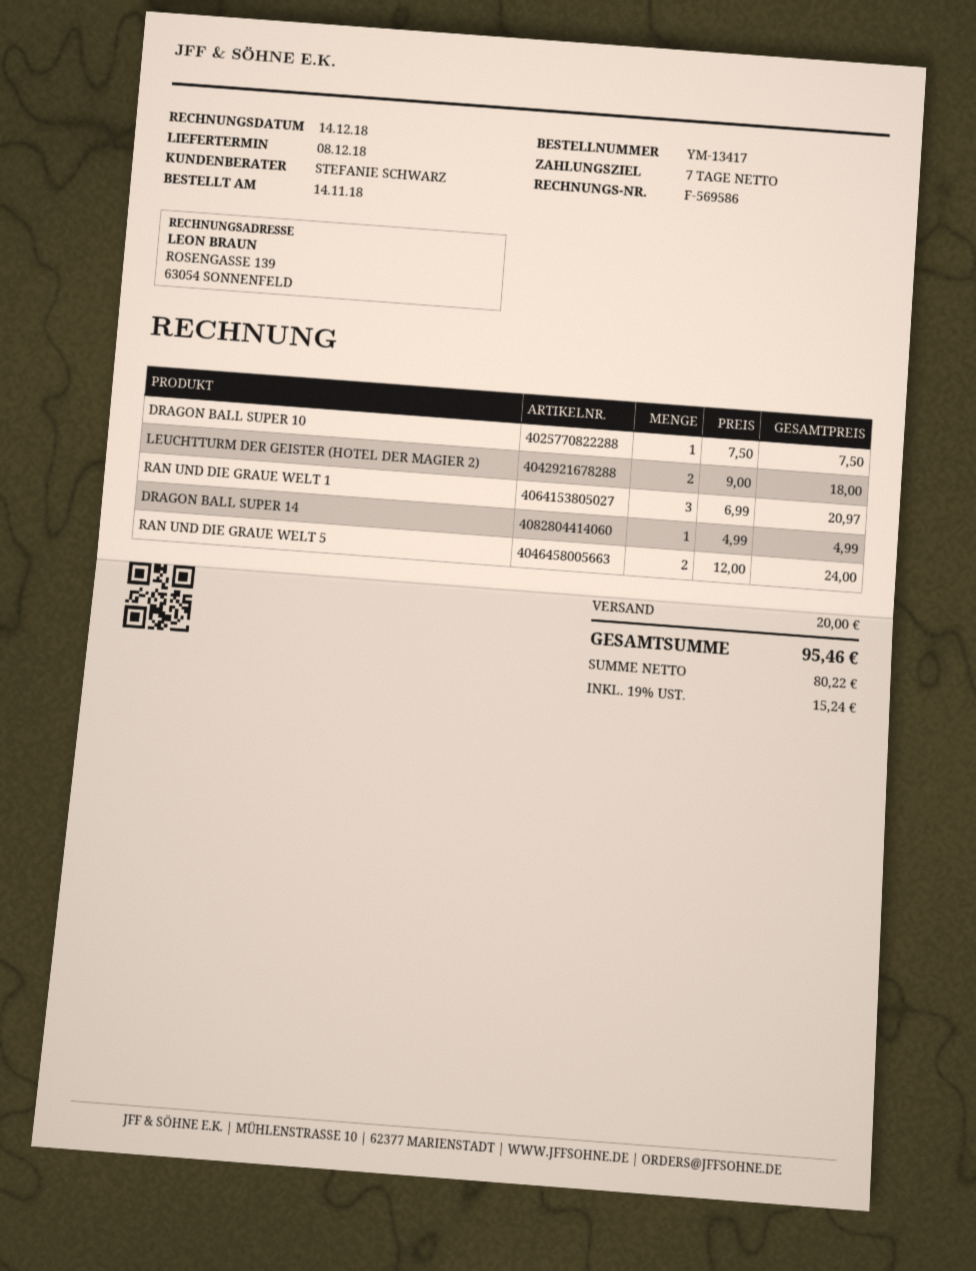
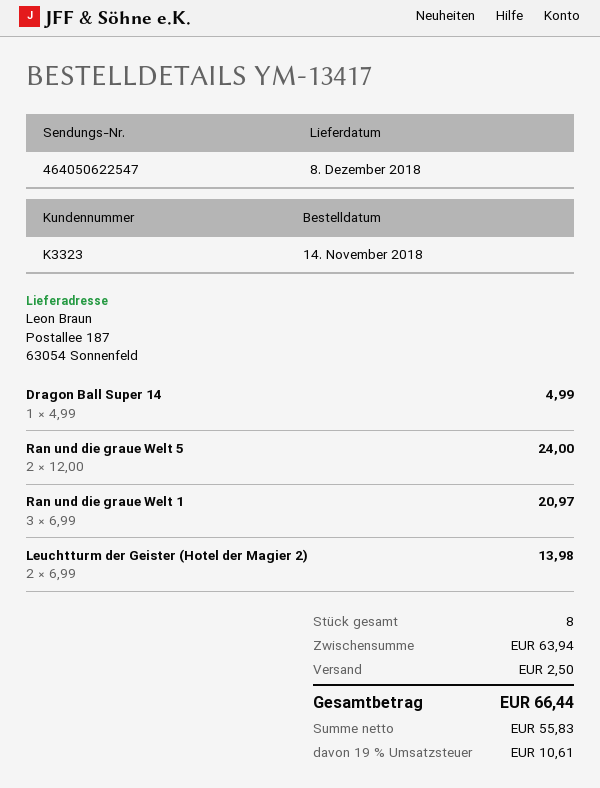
DRAGON BALL SUPER 10: 1 x 7.50 = 7.50 -> none
LEUCHTTURM DER GEISTER (HOTEL DER MAGIER 2): 2 x 9.00 = 18.00 -> 2 x 6.99 = 13.98
shipping: 20.00 -> 2.50
net: 80.22 -> 55.83
tax: 19% = 15.24 -> 19% = 10.61
total: 95.46 -> 66.44

